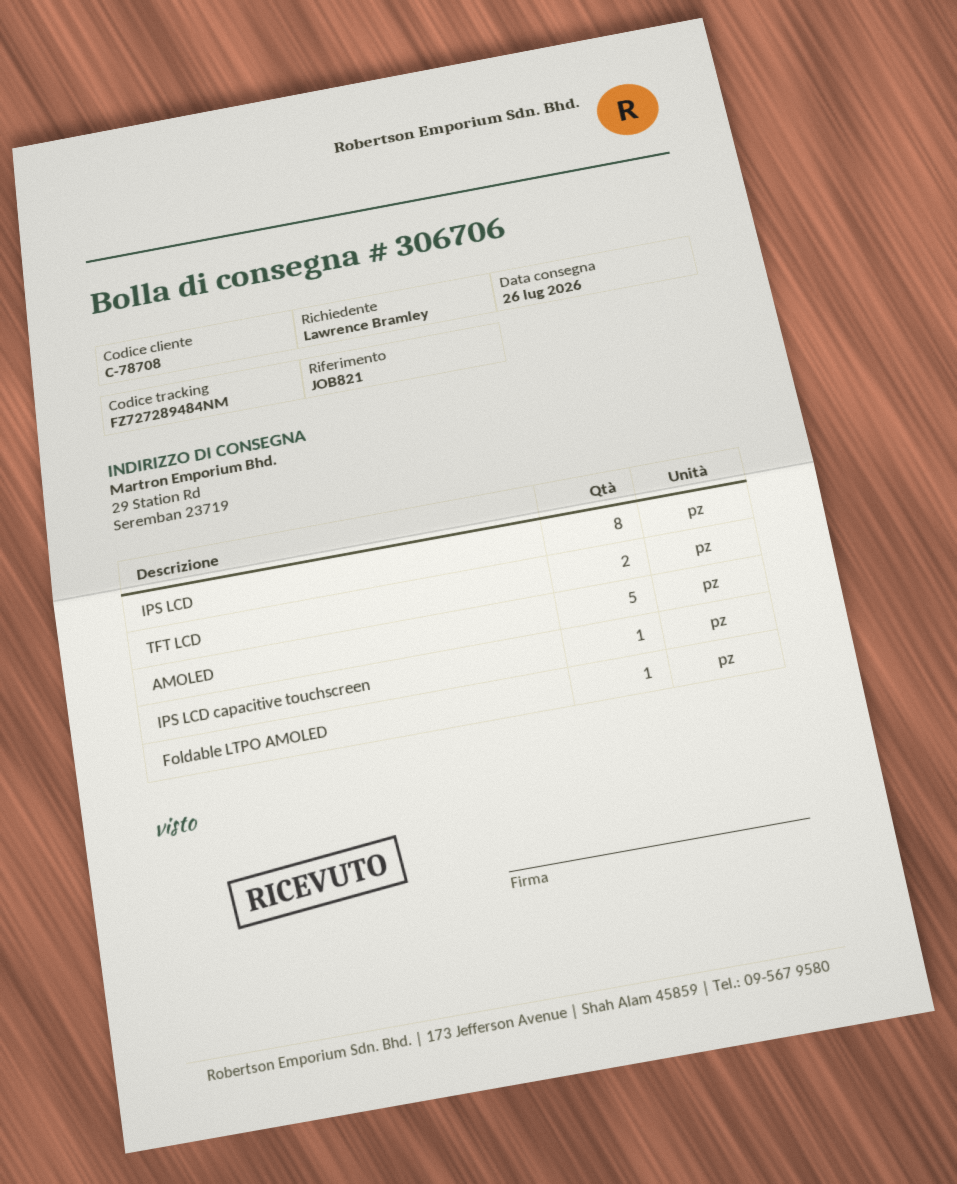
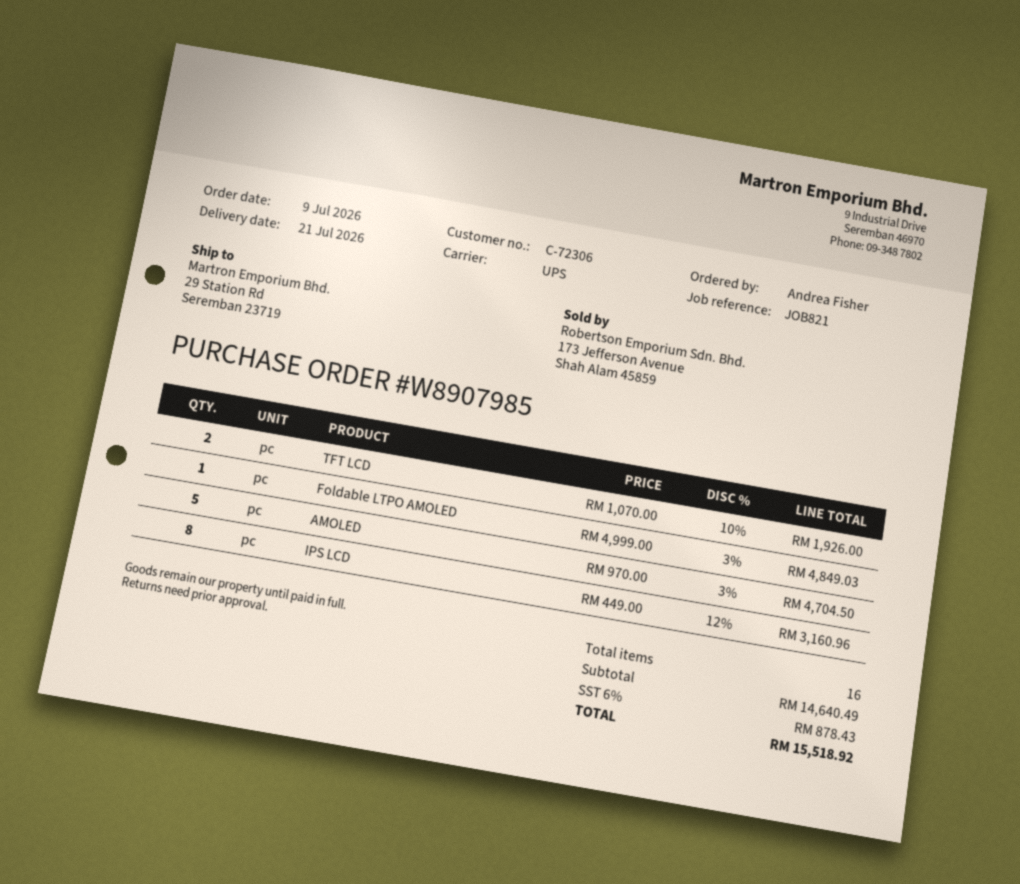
delivery date: 2026-07-26 -> 2026-07-21
customer number: C-78708 -> C-72306
ordered by: Lawrence Bramley -> Andrea Fisher
IPS LCD capacitive touchscreen: 1 -> none

